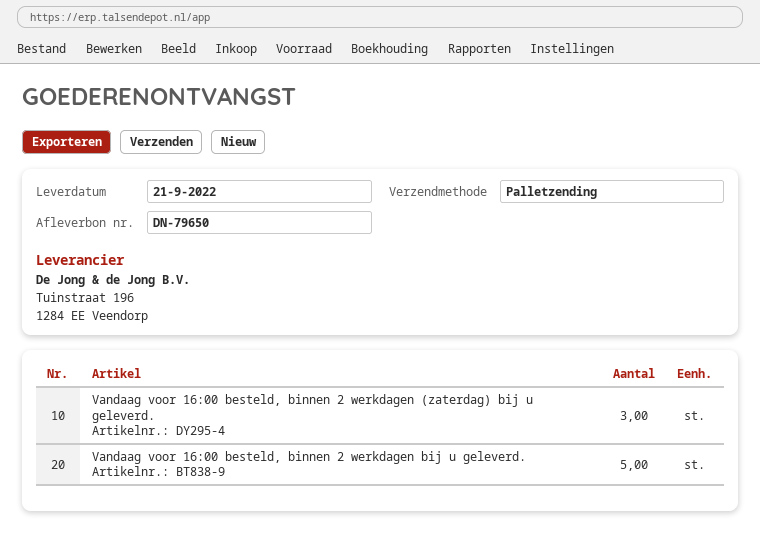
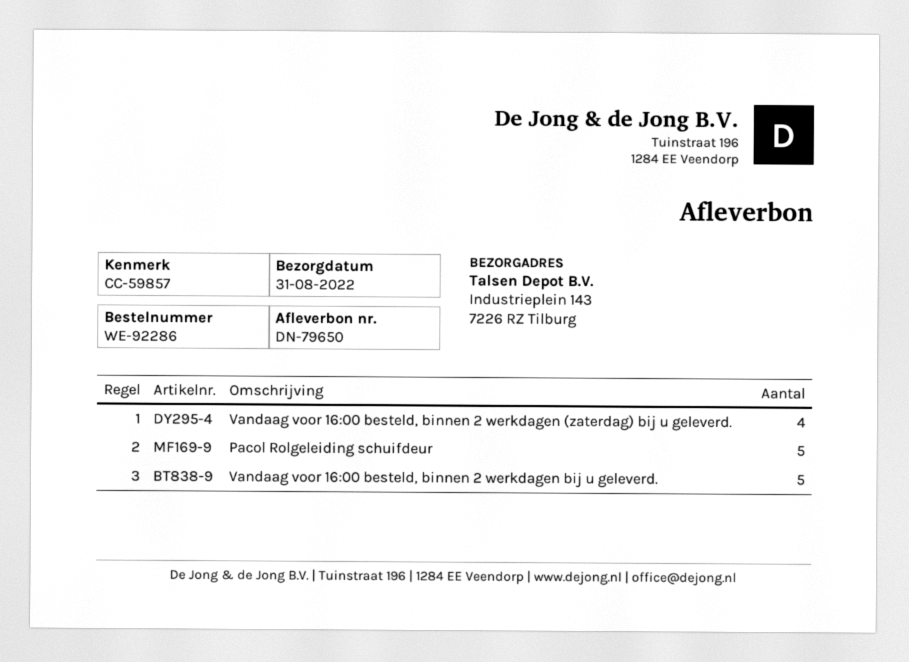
delivery date: 2022-09-21 -> 2022-08-31
Vandaag voor 16:00 besteld, binnen 2 werkdagen (zaterdag) bij u geleverd.: 3 -> 4
Pacol Rolgeleiding schuifdeur: none -> 5

